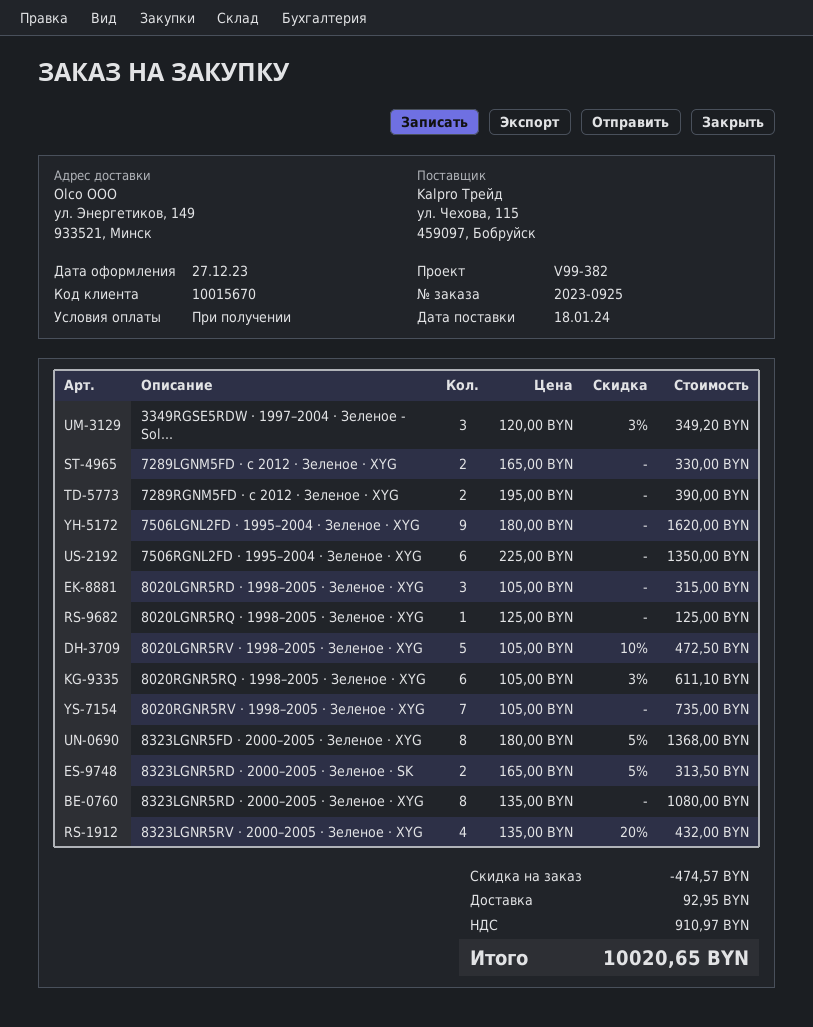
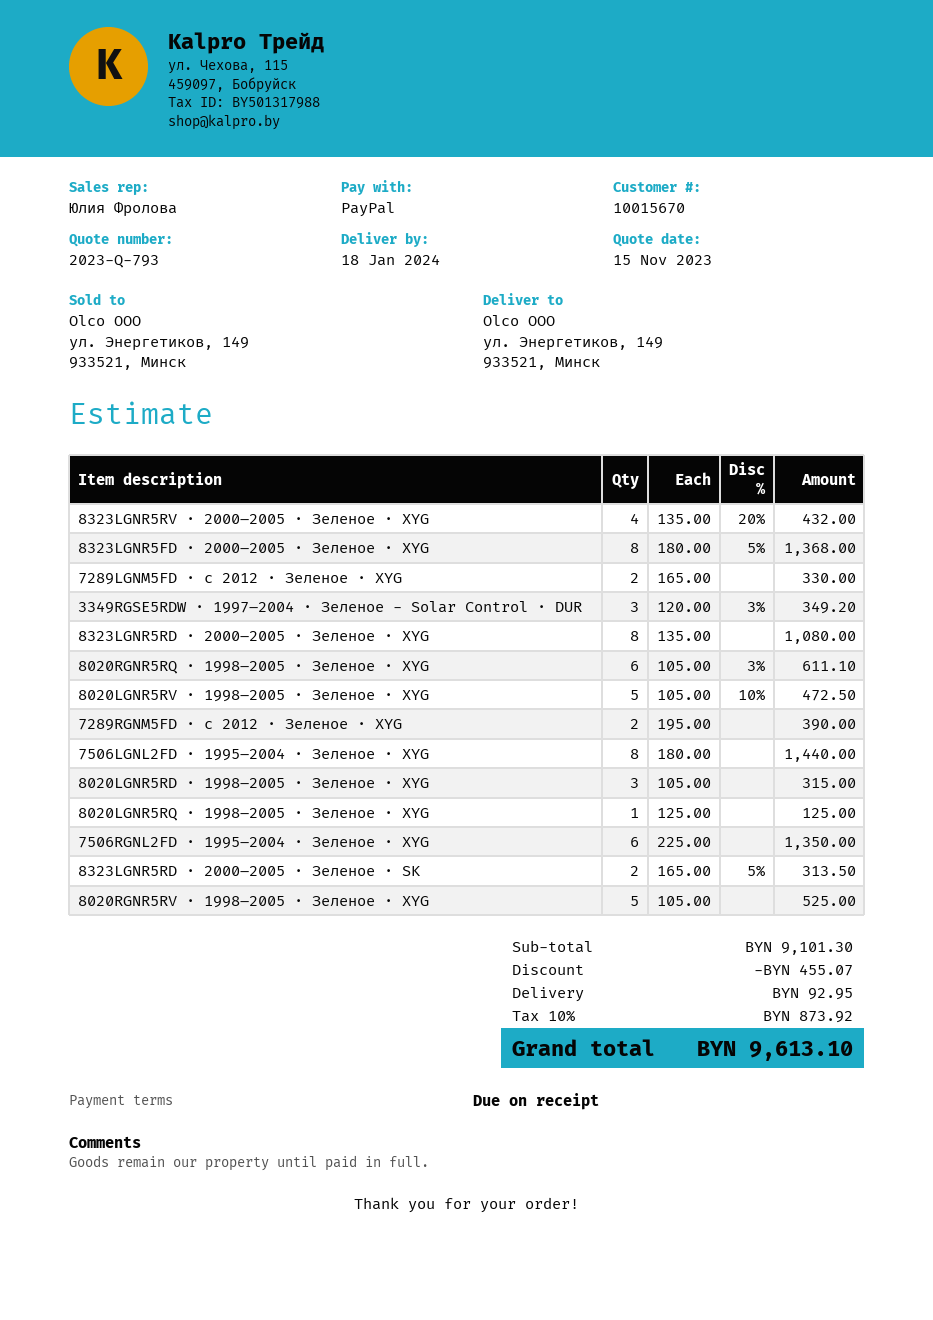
7506LGNL2FD · 1995–2004 · Зеленое · XYG: 9 x 180.00 = 1620.00 -> 8 x 180.00 = 1440.00
8020RGNR5RV · 1998–2005 · Зеленое · XYG: 7 x 105.00 = 735.00 -> 5 x 105.00 = 525.00
discount: 474.57 -> 455.07
tax: 910.97 -> 873.92
total: 10020.65 -> 9613.10

